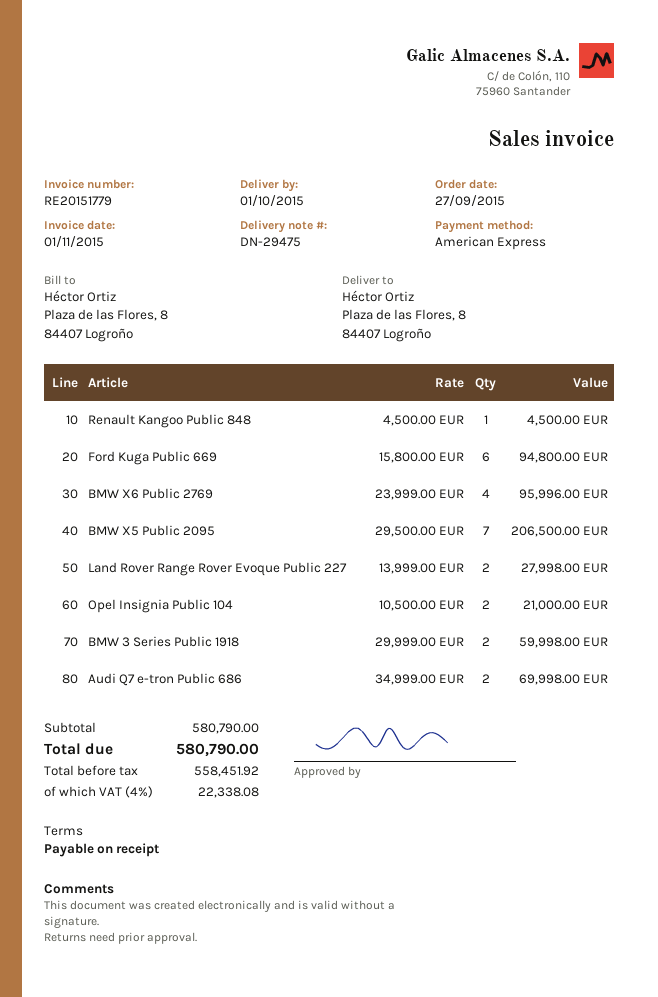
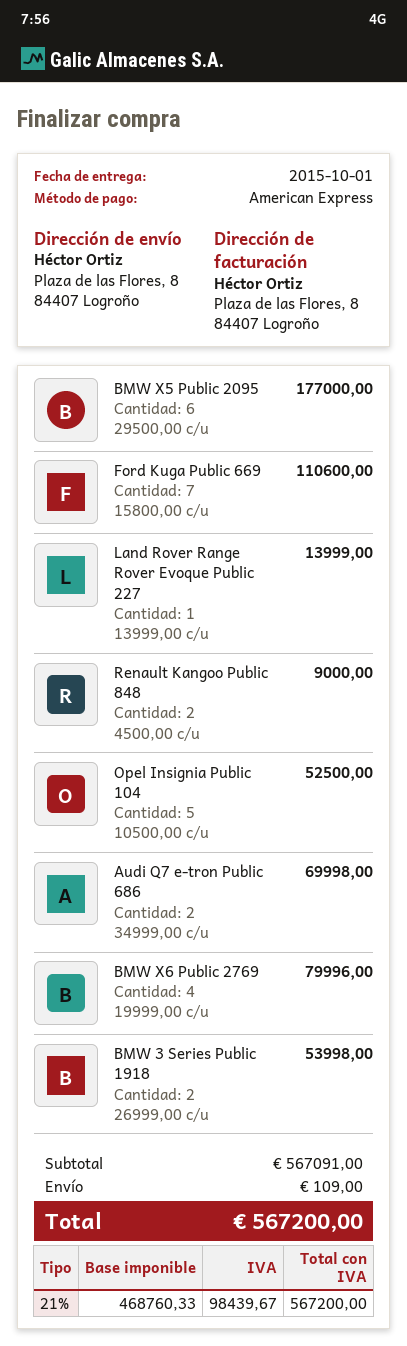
Renault Kangoo Public 848: 1 x 4500.00 = 4500.00 -> 2 x 4500.00 = 9000.00
Ford Kuga Public 669: 6 x 15800.00 = 94800.00 -> 7 x 15800.00 = 110600.00
BMW X6 Public 2769: 4 x 23999.00 = 95996.00 -> 4 x 19999.00 = 79996.00
BMW X5 Public 2095: 7 x 29500.00 = 206500.00 -> 6 x 29500.00 = 177000.00
Land Rover Range Rover Evoque Public 227: 2 x 13999.00 = 27998.00 -> 1 x 13999.00 = 13999.00
Opel Insignia Public 104: 2 x 10500.00 = 21000.00 -> 5 x 10500.00 = 52500.00
BMW 3 Series Public 1918: 2 x 29999.00 = 59998.00 -> 2 x 26999.00 = 53998.00
subtotal: 580790.00 -> 567091.00
shipping: none -> 109.00
net: 558451.92 -> 468760.33
tax: 4% = 22338.08 -> 21% = 98439.67
total: 580790.00 -> 567200.00

